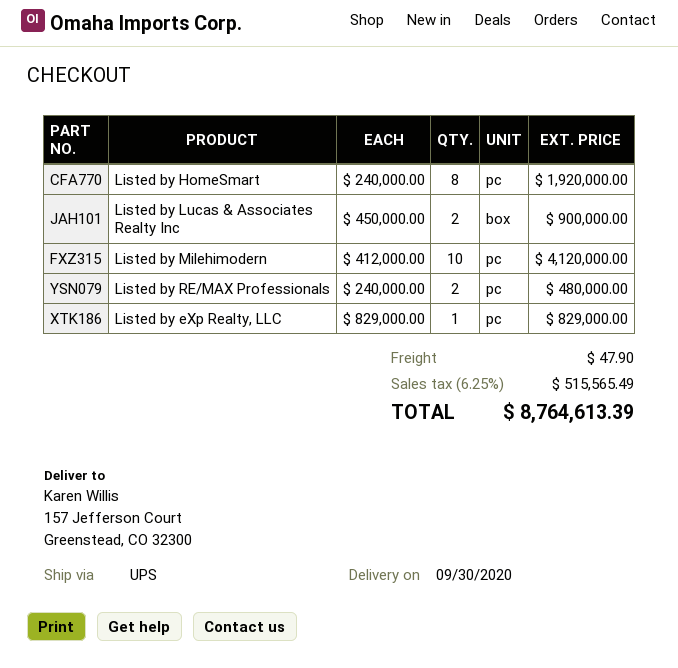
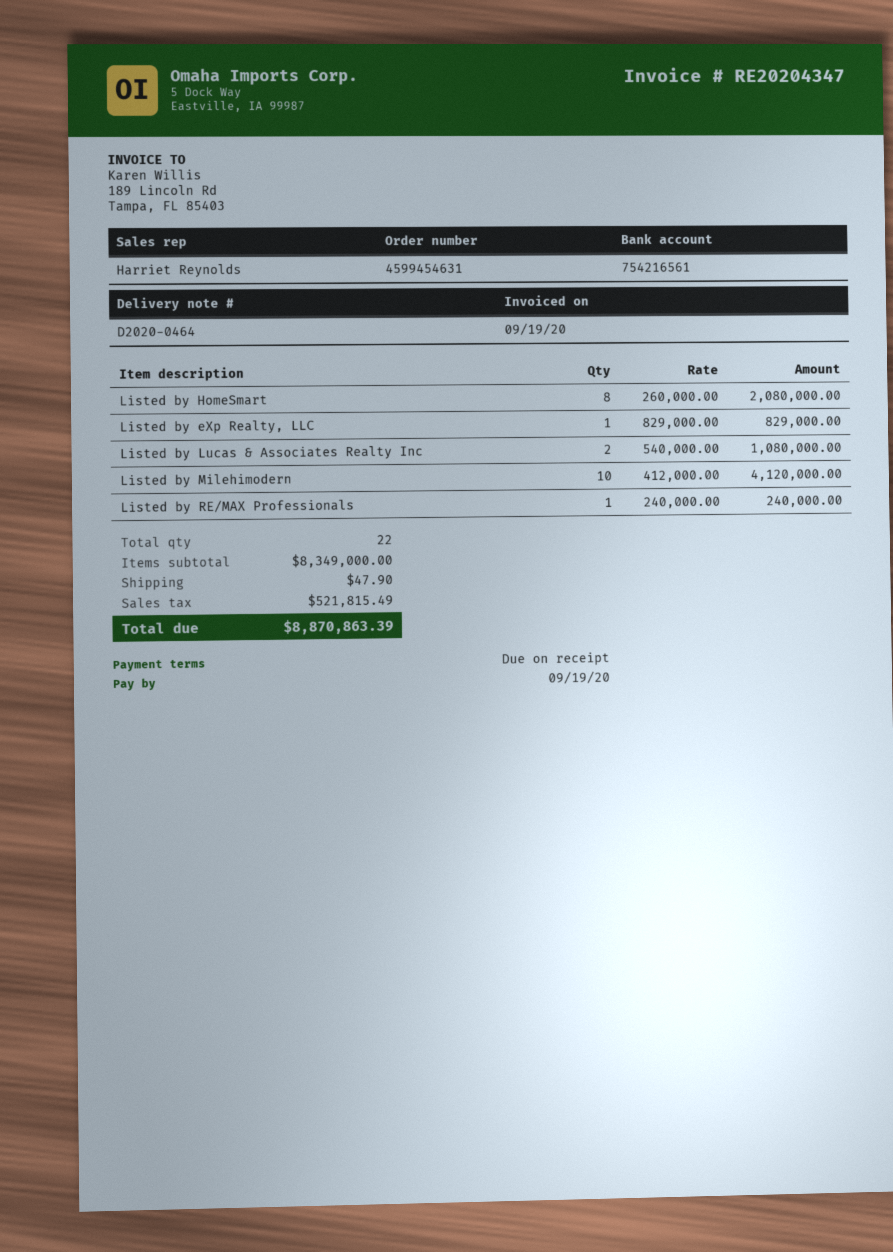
Listed by HomeSmart: 8 x 240000.00 = 1920000.00 -> 8 x 260000.00 = 2080000.00
Listed by Lucas & Associates Realty Inc: 2 x 450000.00 = 900000.00 -> 2 x 540000.00 = 1080000.00
Listed by RE/MAX Professionals: 2 x 240000.00 = 480000.00 -> 1 x 240000.00 = 240000.00
tax: 515565.49 -> 521815.49
total: 8764613.39 -> 8870863.39

